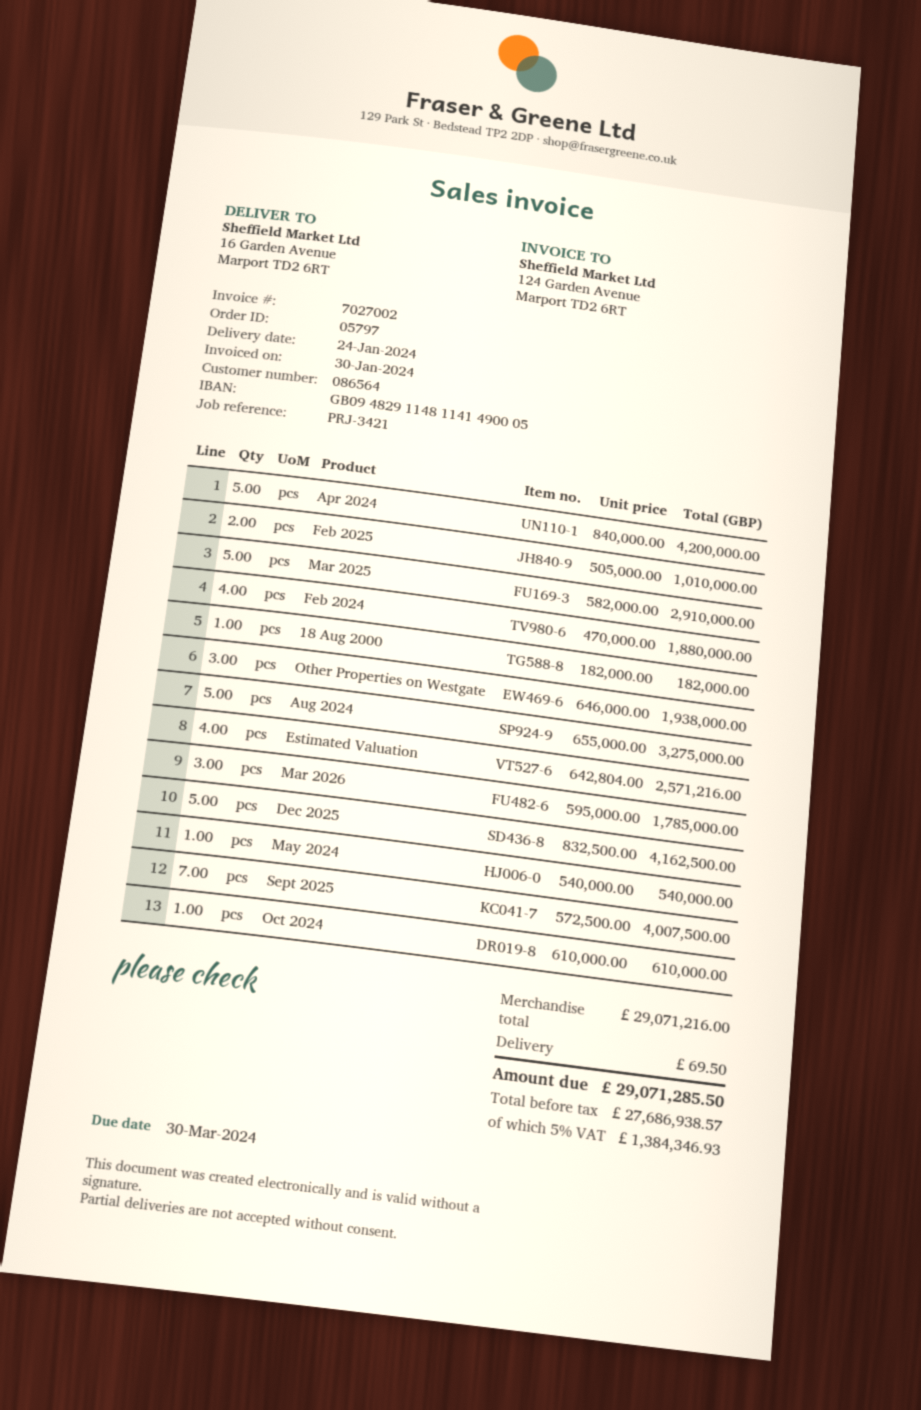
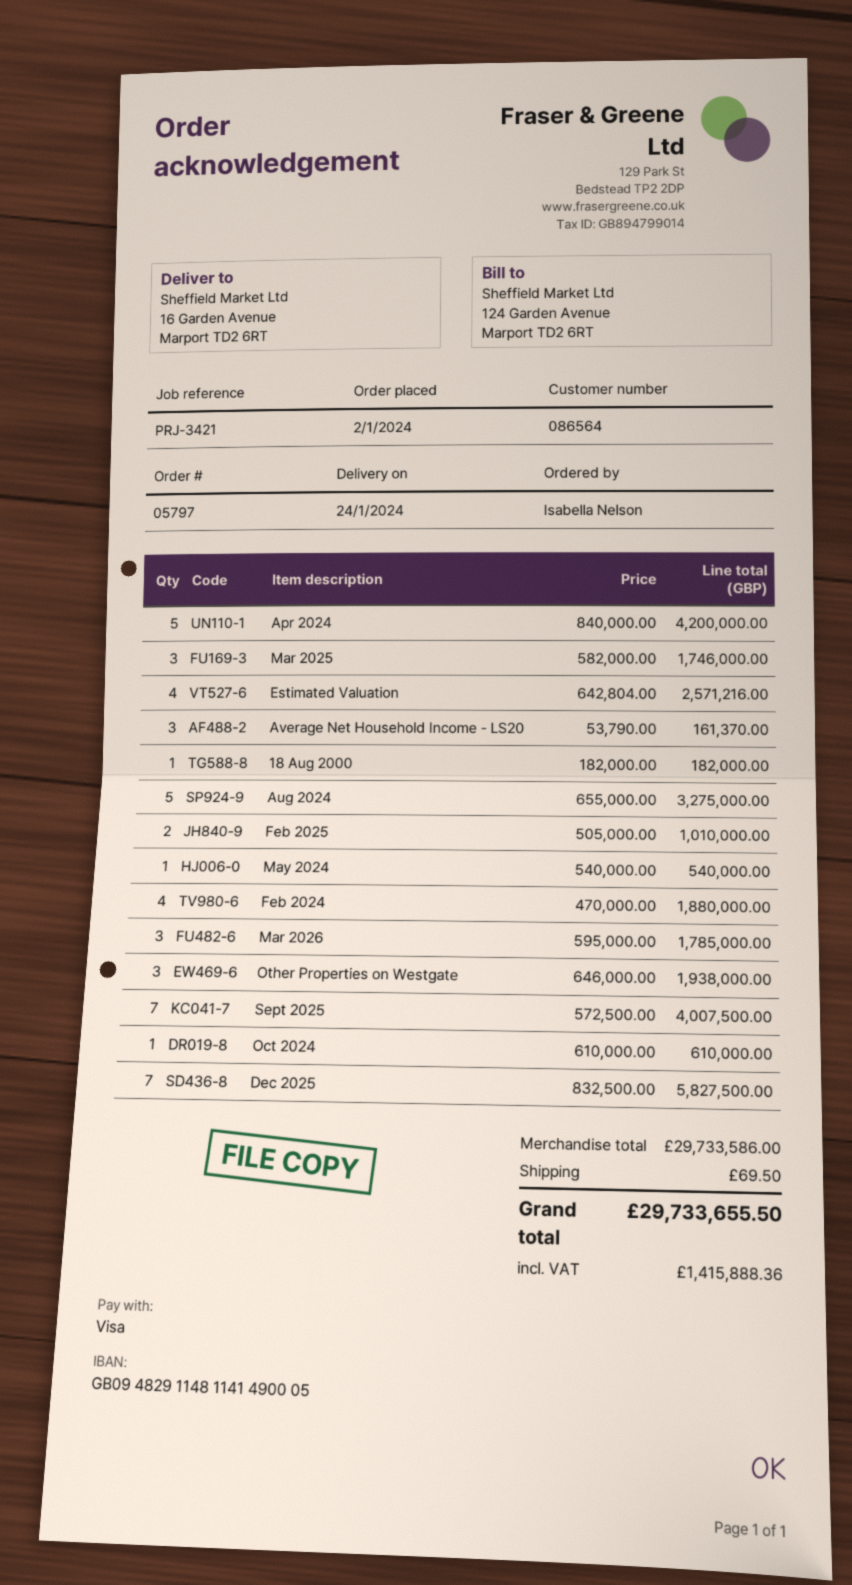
Mar 2025: 5 x 582000.00 = 2910000.00 -> 3 x 582000.00 = 1746000.00
Dec 2025: 5 x 832500.00 = 4162500.00 -> 7 x 832500.00 = 5827500.00
Average Net Household Income - LS20: none -> 3 x 53790.00 = 161370.00
subtotal: 29071216.00 -> 29733586.00
tax: 1384346.93 -> 1415888.36
total: 29071285.50 -> 29733655.50

